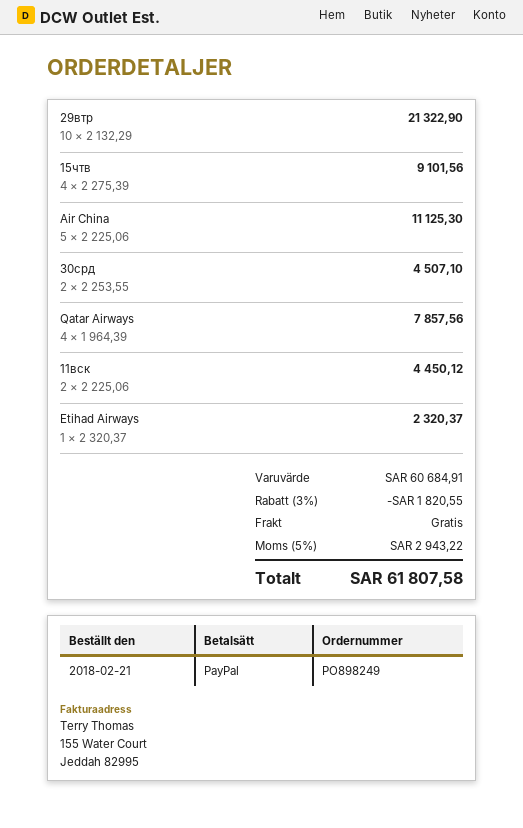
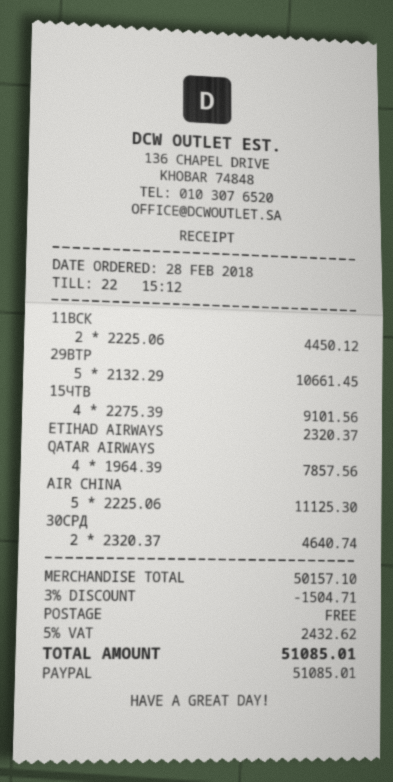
order date: 2018-02-21 -> 2018-02-28
29втр: 10 x 2132.29 = 21322.90 -> 5 x 2132.29 = 10661.45
30срд: 2 x 2253.55 = 4507.10 -> 2 x 2320.37 = 4640.74
subtotal: 60684.91 -> 50157.10
discount: 3% = 1820.55 -> 3% = 1504.71
tax: 5% = 2943.22 -> 5% = 2432.62
total: 61807.58 -> 51085.01

